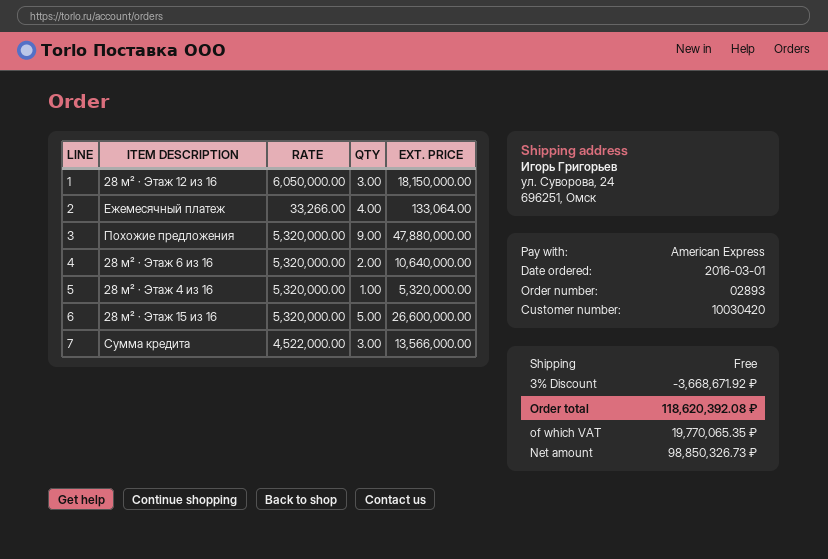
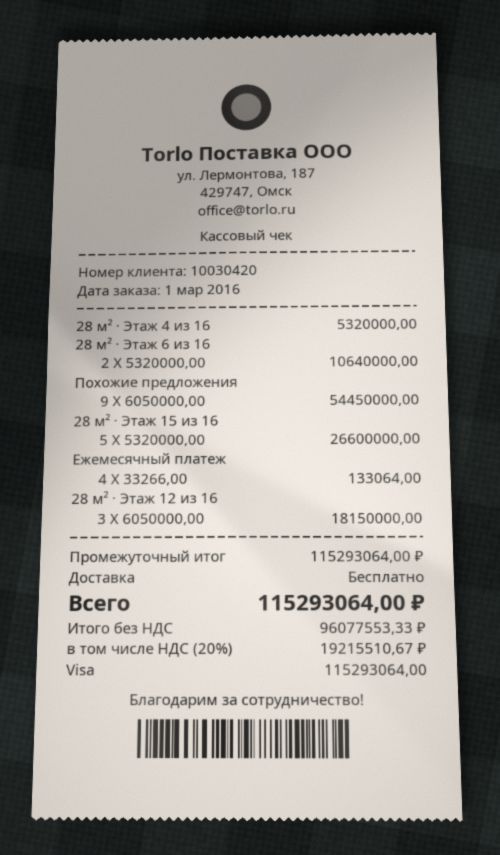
payment method: American Express -> Visa
Похожие предложения: 9 x 5320000.00 = 47880000.00 -> 9 x 6050000.00 = 54450000.00
Сумма кредита: 3 x 4522000.00 = 13566000.00 -> none
discount: 3% = 3668671.92 -> none
net: 98850326.73 -> 96077553.33
tax: 19770065.35 -> 19215510.67
total: 118620392.08 -> 115293064.00

